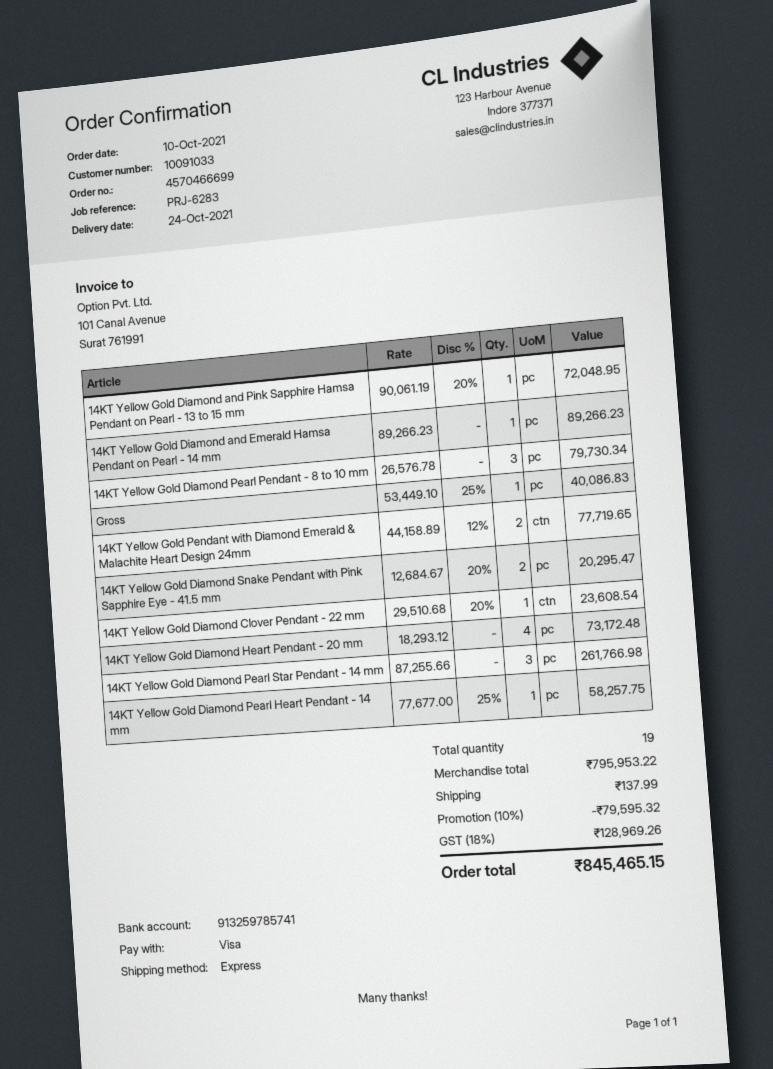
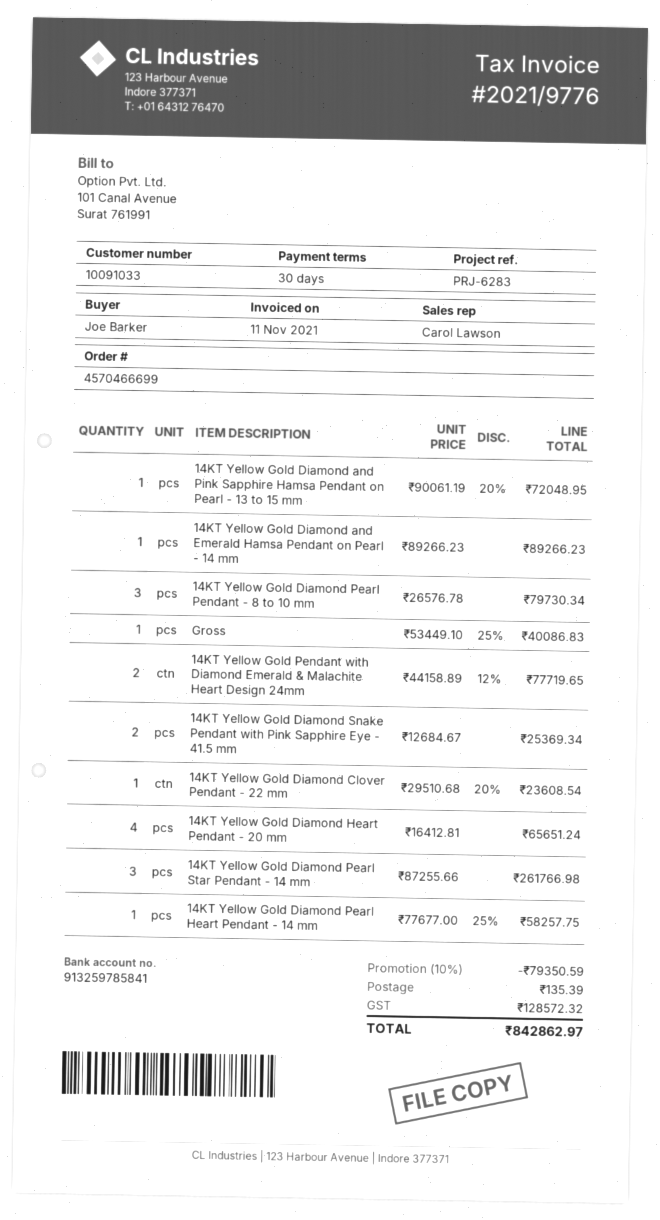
bank account: 913259785741 -> 913259785841
14KT Yellow Gold Diamond Snake Pendant with Pink Sapphire Eye - 41.5 mm: 2 x 12684.67 - 20% = 20295.47 -> 2 x 12684.67 = 25369.34
14KT Yellow Gold Diamond Heart Pendant - 20 mm: 4 x 18293.12 = 73172.48 -> 4 x 16412.81 = 65651.24
discount: 10% = 79595.32 -> 10% = 79350.59
shipping: 137.99 -> 135.39
tax: 128969.26 -> 128572.32
total: 845465.15 -> 842862.97

